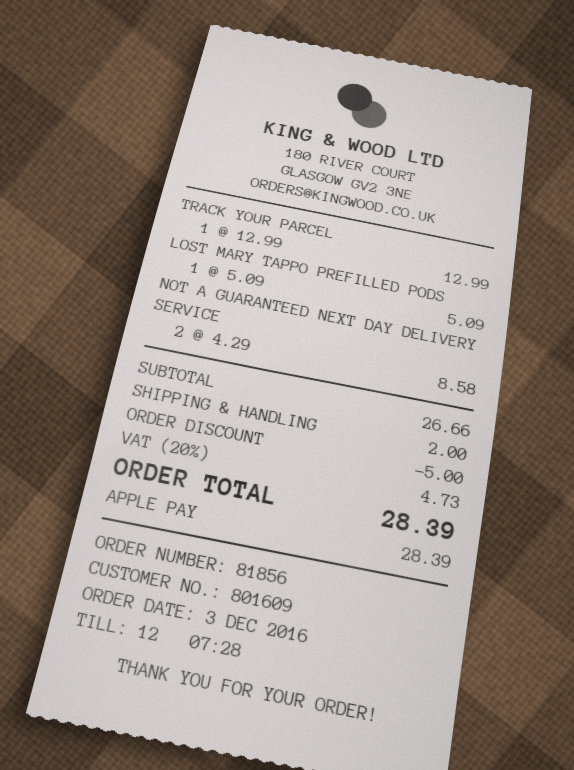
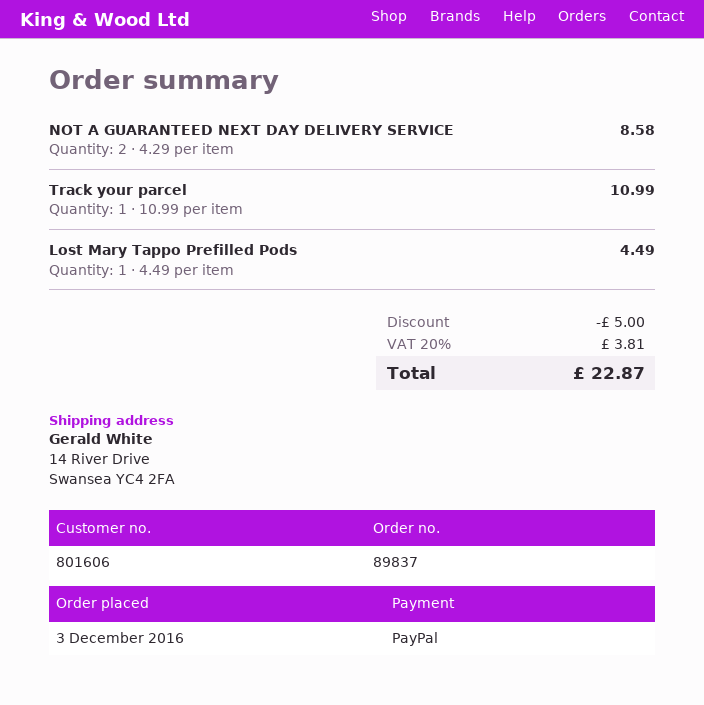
order number: 81856 -> 89837
customer number: 801609 -> 801606
payment method: Apple Pay -> PayPal
TRACK YOUR PARCEL: 1 x 12.99 = 12.99 -> 1 x 10.99 = 10.99
LOST MARY TAPPO PREFILLED PODS: 1 x 5.09 = 5.09 -> 1 x 4.49 = 4.49
shipping: 2.00 -> none
tax: 20% = 4.73 -> 20% = 3.81
total: 28.39 -> 22.87

